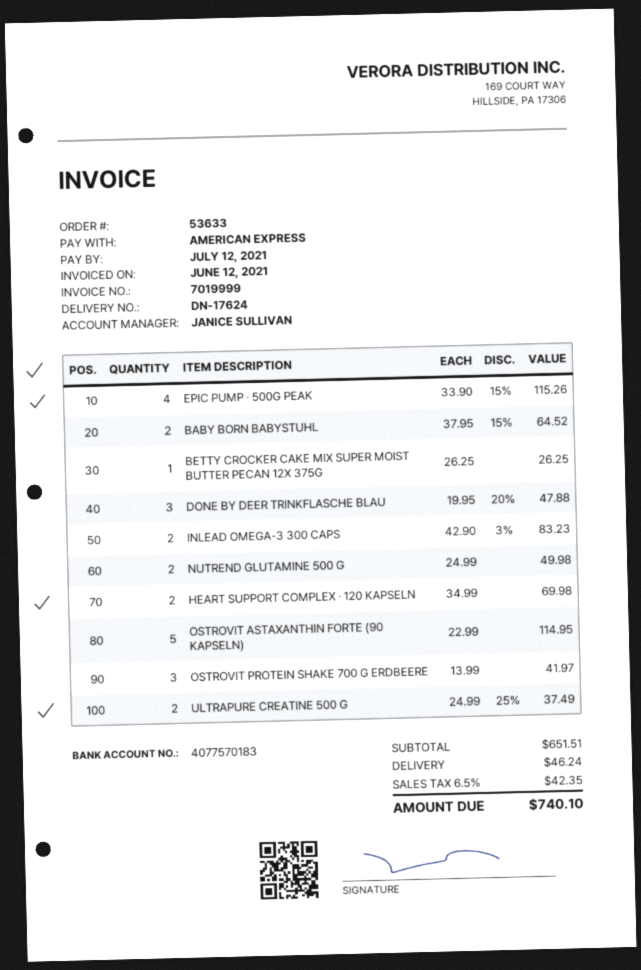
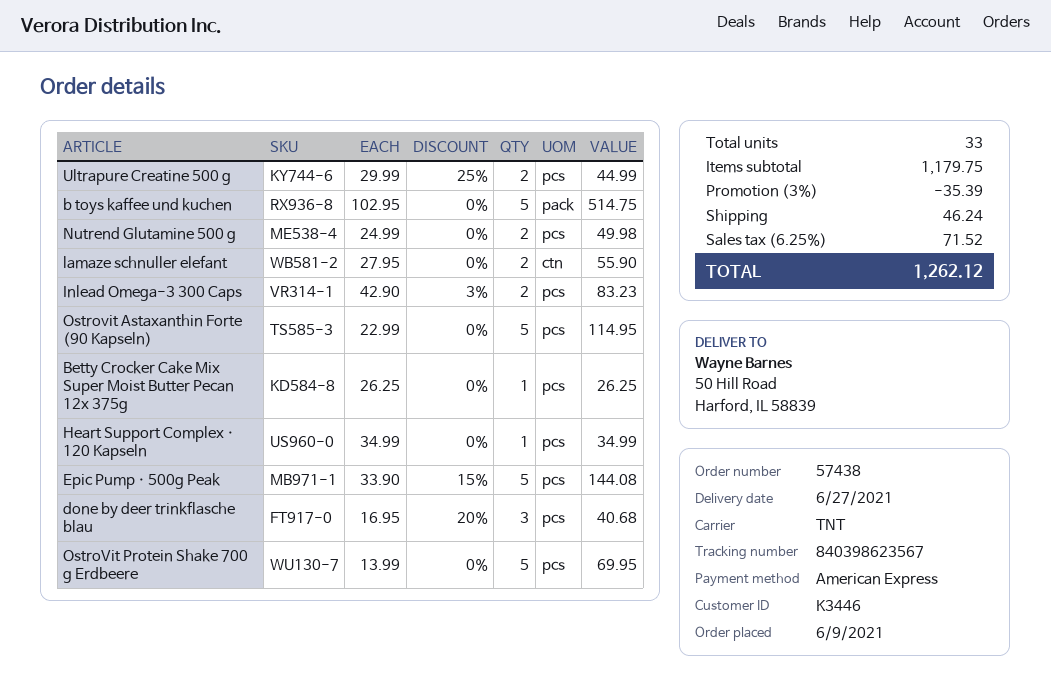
order number: 53633 -> 57438
EPIC PUMP · 500G PEAK: 4 x 33.90 - 15% = 115.26 -> 5 x 33.90 - 15% = 144.08
BABY BORN BABYSTUHL: 2 x 37.95 - 15% = 64.52 -> none
DONE BY DEER TRINKFLASCHE BLAU: 3 x 19.95 - 20% = 47.88 -> 3 x 16.95 - 20% = 40.68
HEART SUPPORT COMPLEX · 120 KAPSELN: 2 x 34.99 = 69.98 -> 1 x 34.99 = 34.99
OSTROVIT PROTEIN SHAKE 700 G ERDBEERE: 3 x 13.99 = 41.97 -> 5 x 13.99 = 69.95
ULTRAPURE CREATINE 500 G: 2 x 24.99 - 25% = 37.49 -> 2 x 29.99 - 25% = 44.99
b toys kaffee und kuchen: none -> 5 x 102.95 = 514.75
lamaze schnuller elefant: none -> 2 x 27.95 = 55.90
subtotal: 651.51 -> 1179.75
discount: none -> 3% = 35.39
tax: 6.5% = 42.35 -> 6.25% = 71.52
total: 740.10 -> 1262.12

